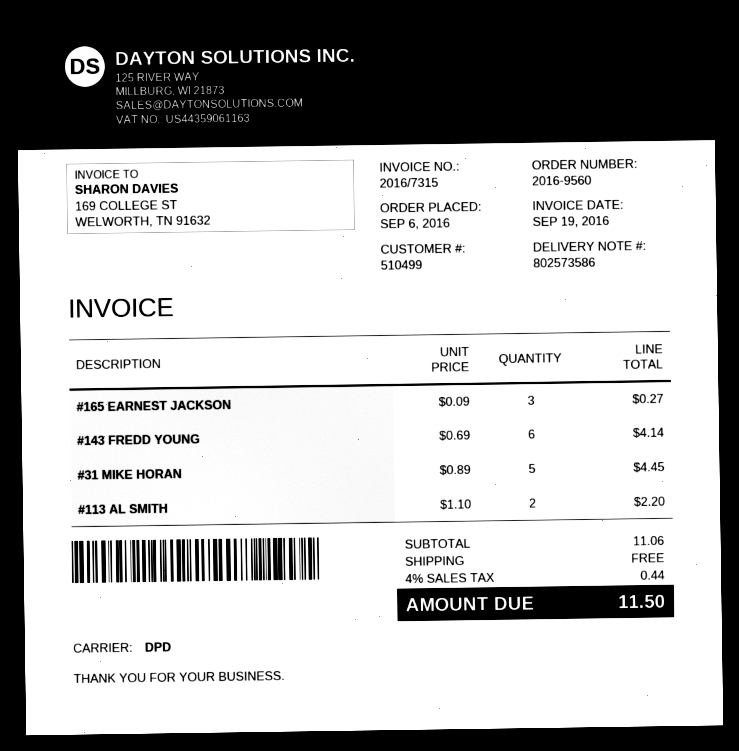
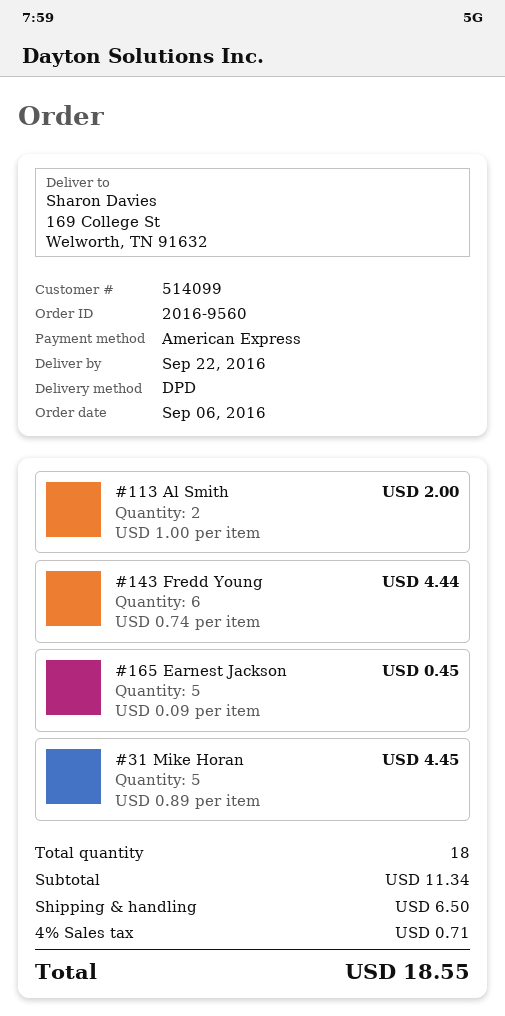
customer number: 510499 -> 514099
#165 EARNEST JACKSON: 3 x 0.09 = 0.27 -> 5 x 0.09 = 0.45
#143 FREDD YOUNG: 6 x 0.69 = 4.14 -> 6 x 0.74 = 4.44
#113 AL SMITH: 2 x 1.10 = 2.20 -> 2 x 1.00 = 2.00
subtotal: 11.06 -> 11.34
shipping: 0.00 -> 6.50
tax: 4% = 0.44 -> 4% = 0.71
total: 11.50 -> 18.55

